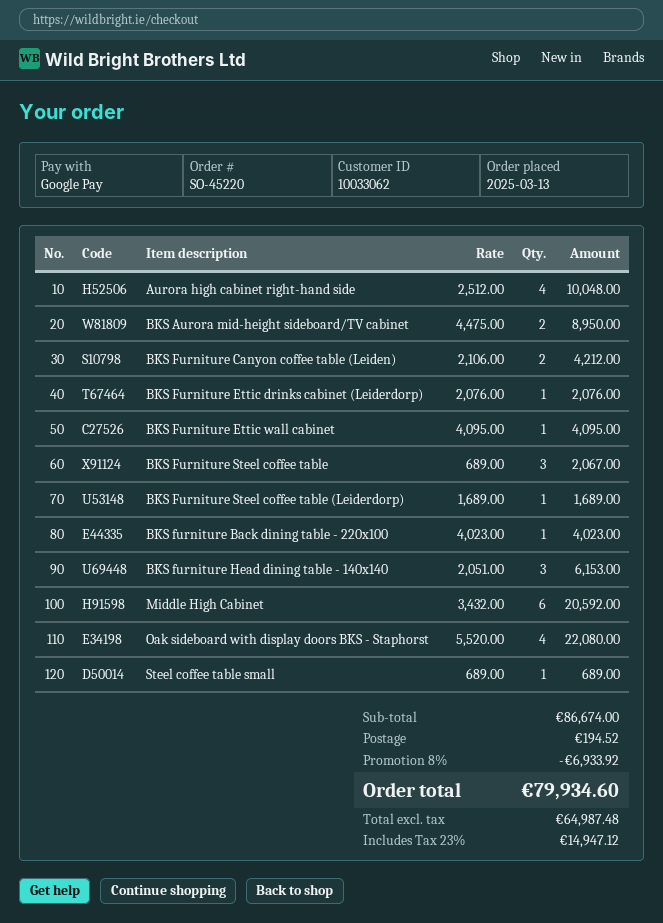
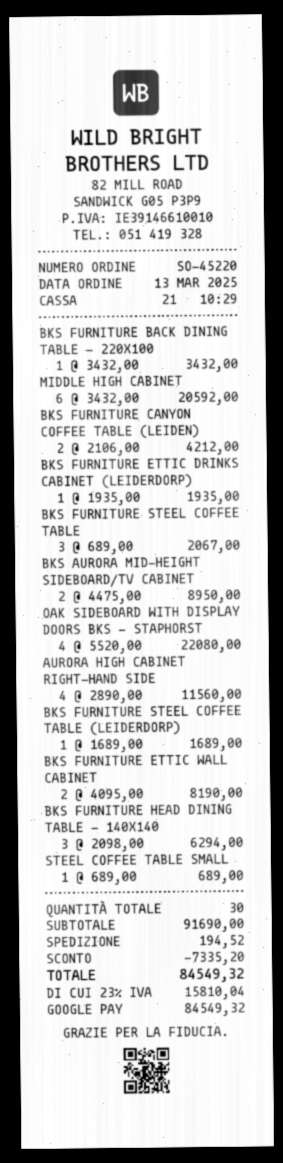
Aurora high cabinet right-hand side: 4 x 2512.00 = 10048.00 -> 4 x 2890.00 = 11560.00
BKS Furniture Ettic drinks cabinet (Leiderdorp): 1 x 2076.00 = 2076.00 -> 1 x 1935.00 = 1935.00
BKS Furniture Ettic wall cabinet: 1 x 4095.00 = 4095.00 -> 2 x 4095.00 = 8190.00
BKS furniture Back dining table - 220x100: 1 x 4023.00 = 4023.00 -> 1 x 3432.00 = 3432.00
BKS furniture Head dining table - 140x140: 3 x 2051.00 = 6153.00 -> 3 x 2098.00 = 6294.00
subtotal: 86674.00 -> 91690.00
discount: 6933.92 -> 7335.20
tax: 23% = 14947.12 -> 23% = 15810.04
total: 79934.60 -> 84549.32

